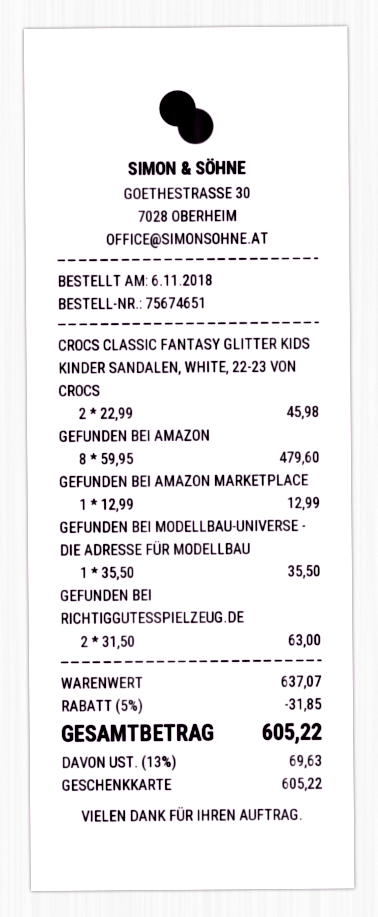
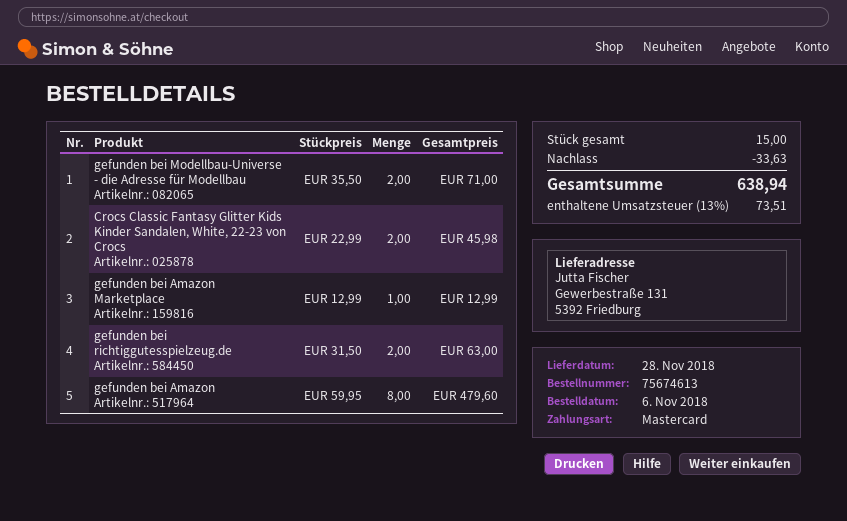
order number: 75674651 -> 75674613
payment method: gift card -> Mastercard
GEFUNDEN BEI MODELLBAU-UNIVERSE - DIE ADRESSE FÜR MODELLBAU: 1 x 35.50 = 35.50 -> 2 x 35.50 = 71.00
discount: 31.85 -> 33.63
tax: 13% = 69.63 -> 13% = 73.51
total: 605.22 -> 638.94

